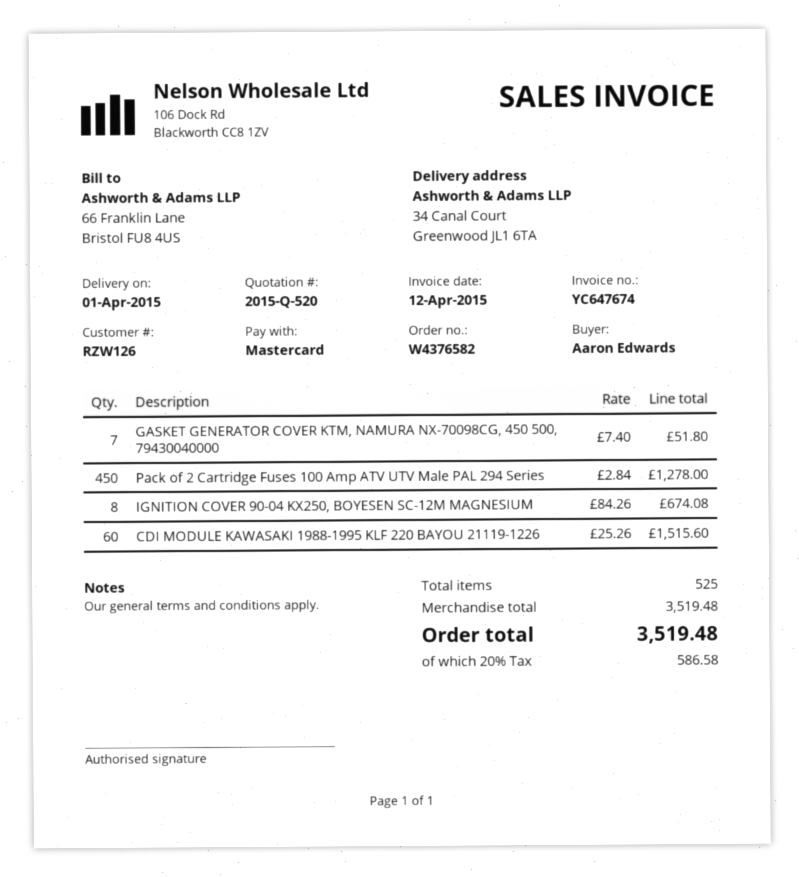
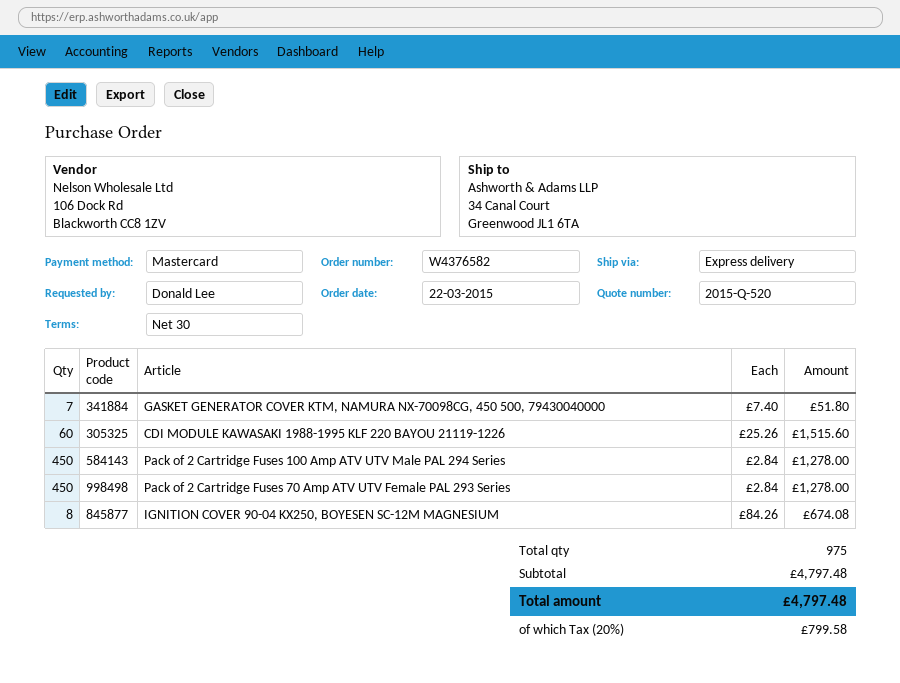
ordered by: Aaron Edwards -> Donald Lee
Pack of 2 Cartridge Fuses 70 Amp ATV UTV Female PAL 293 Series: none -> 450 x 2.84 = 1278.00
total quantity: 525 -> 975
subtotal: 3519.48 -> 4797.48
tax: 20% = 586.58 -> 20% = 799.58
total: 3519.48 -> 4797.48

